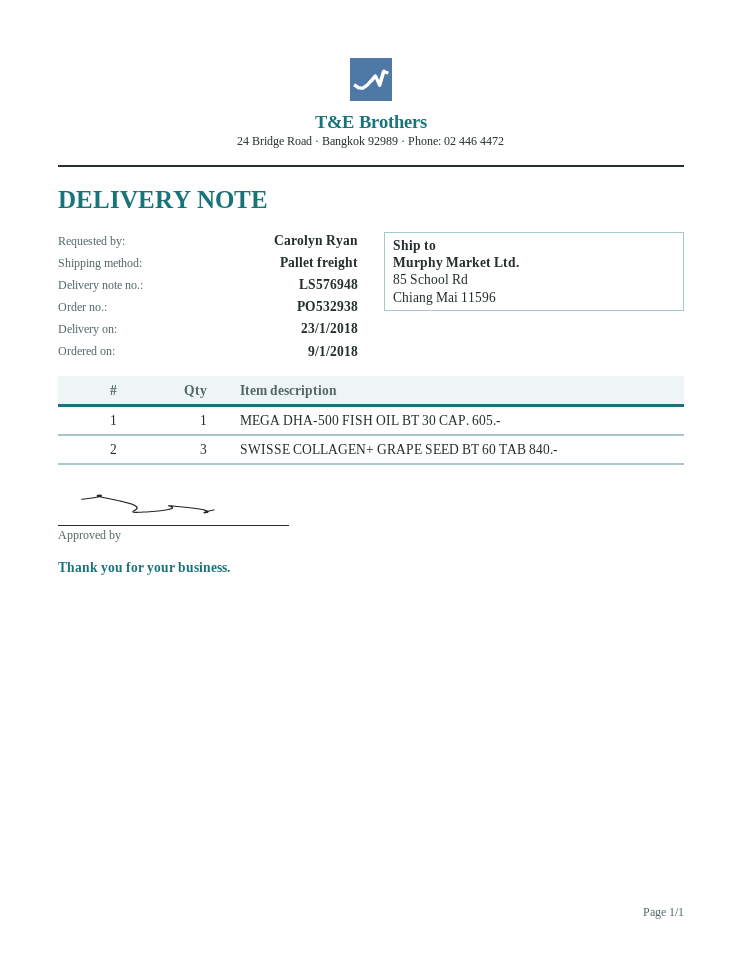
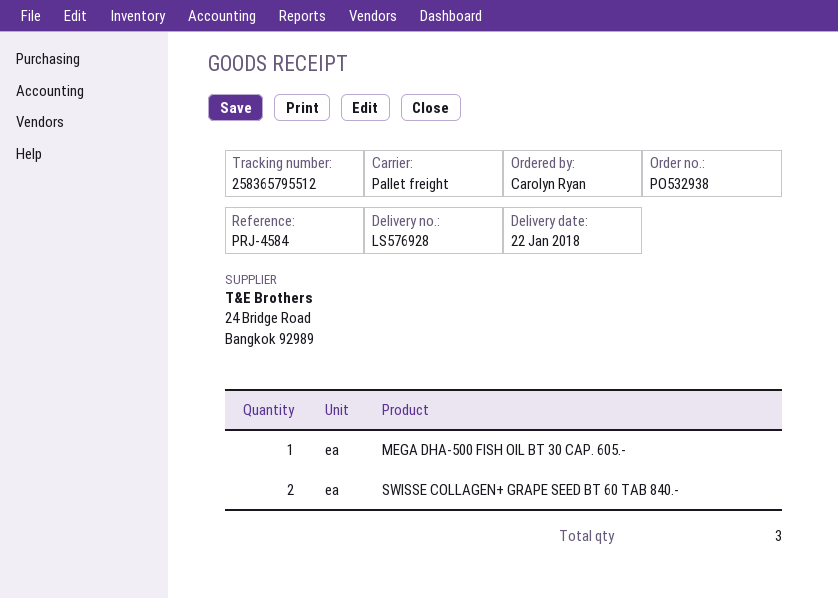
delivery note number: LS576948 -> LS576928
delivery date: 2018-01-23 -> 2018-01-22
SWISSE COLLAGEN+ GRAPE SEED BT 60 TAB 840.-: 3 -> 2

